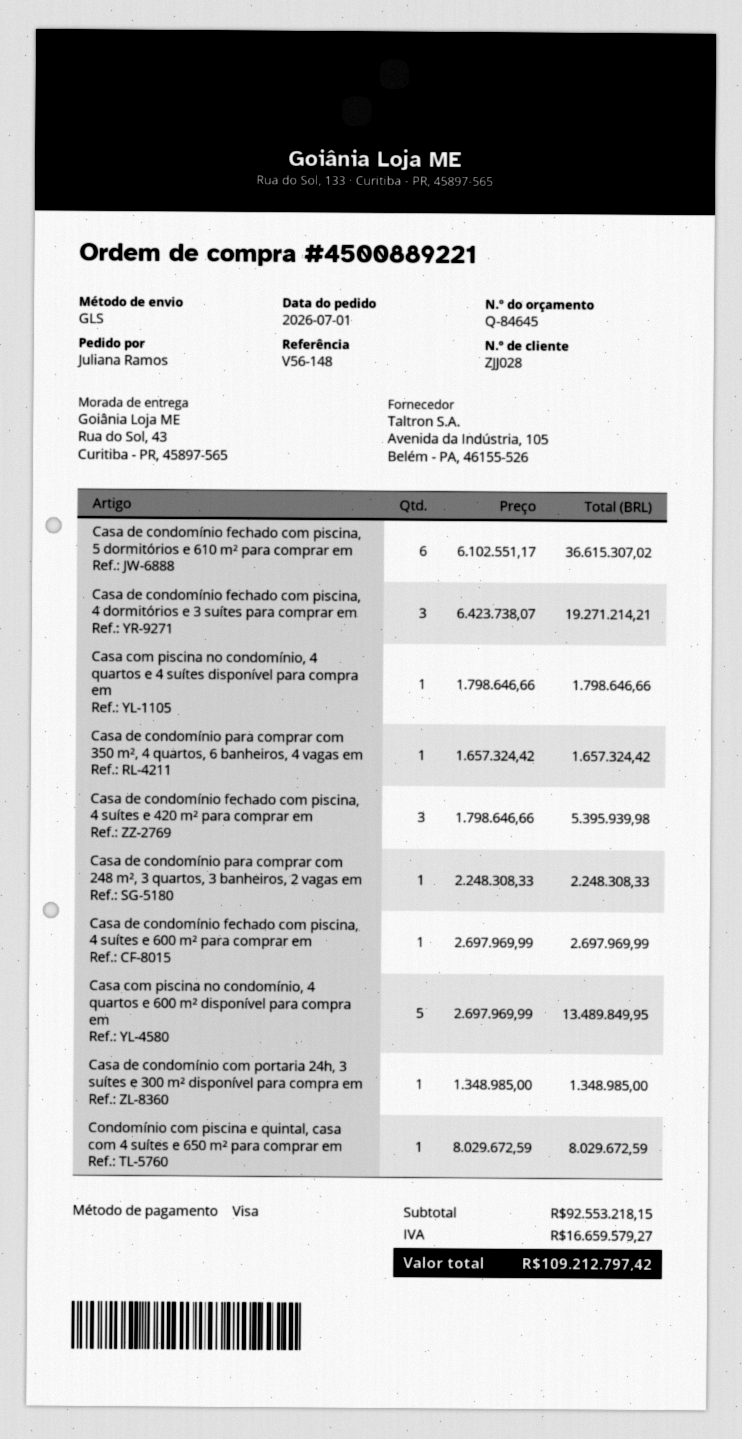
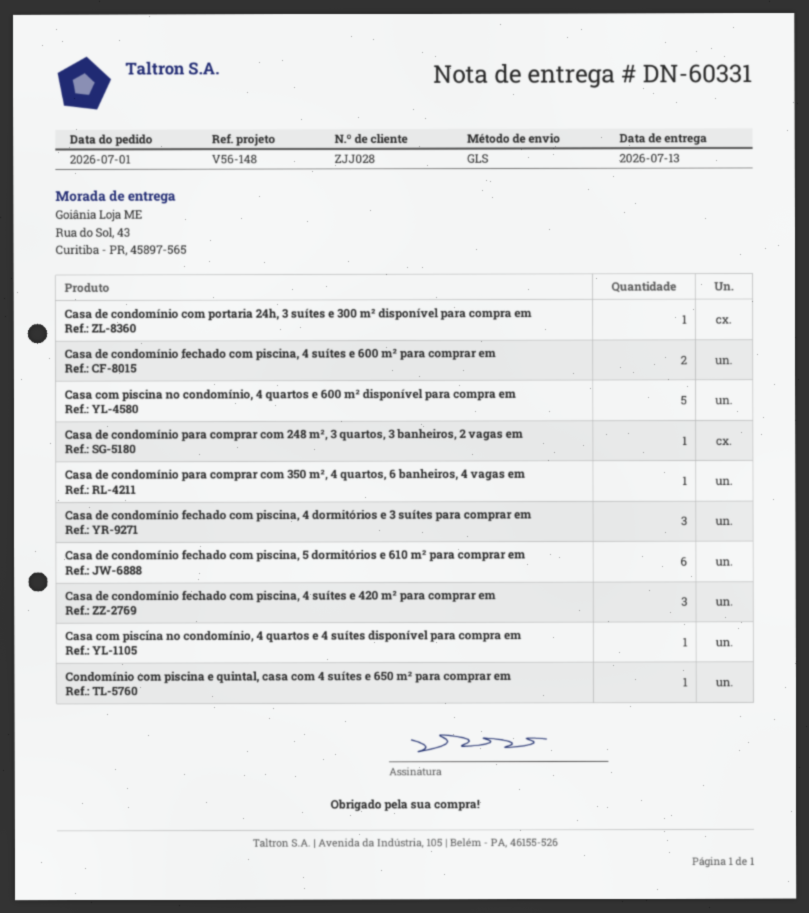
Casa de condomínio fechado com piscina, 4 suítes e 600 m² para comprar em: 1 -> 2

